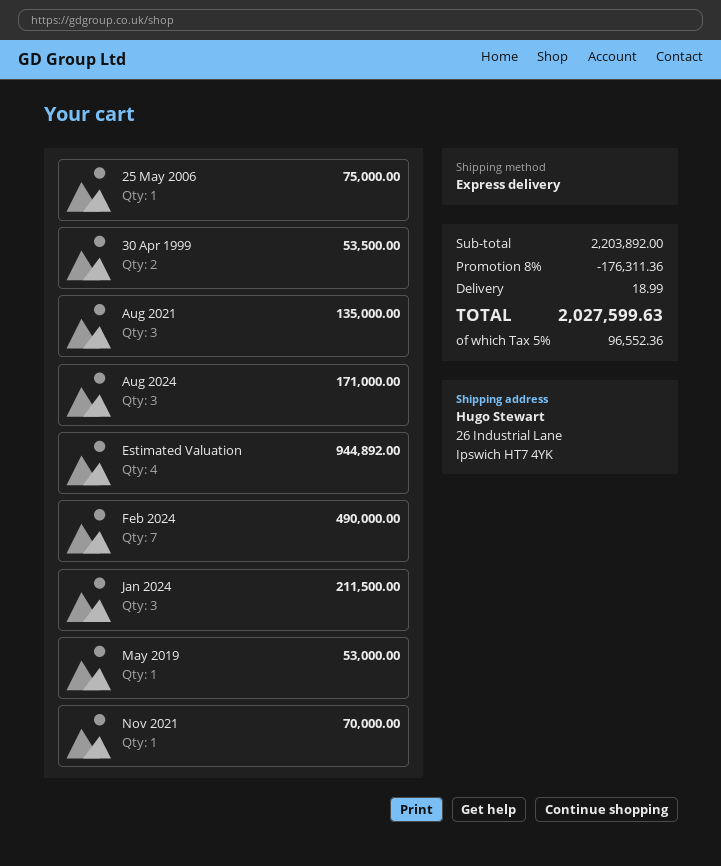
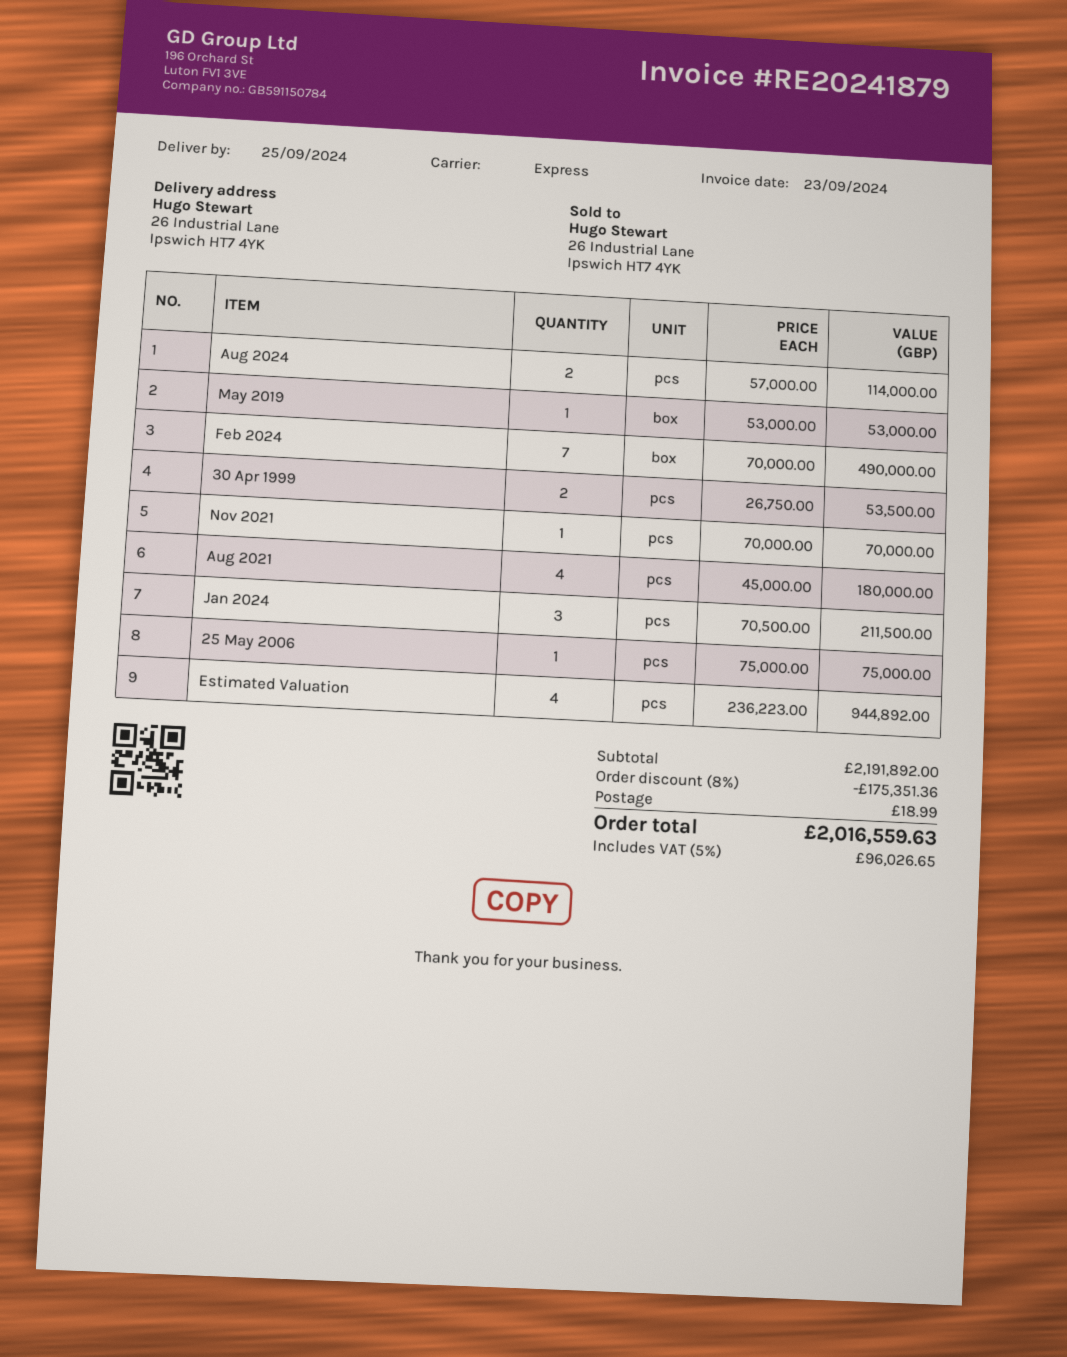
Aug 2021: 3 for 135000.00 -> 4 for 180000.00
Aug 2024: 3 for 171000.00 -> 2 for 114000.00
subtotal: 2203892.00 -> 2191892.00
discount: 8% = 176311.36 -> 8% = 175351.36
tax: 5% = 96552.36 -> 5% = 96026.65
total: 2027599.63 -> 2016559.63

